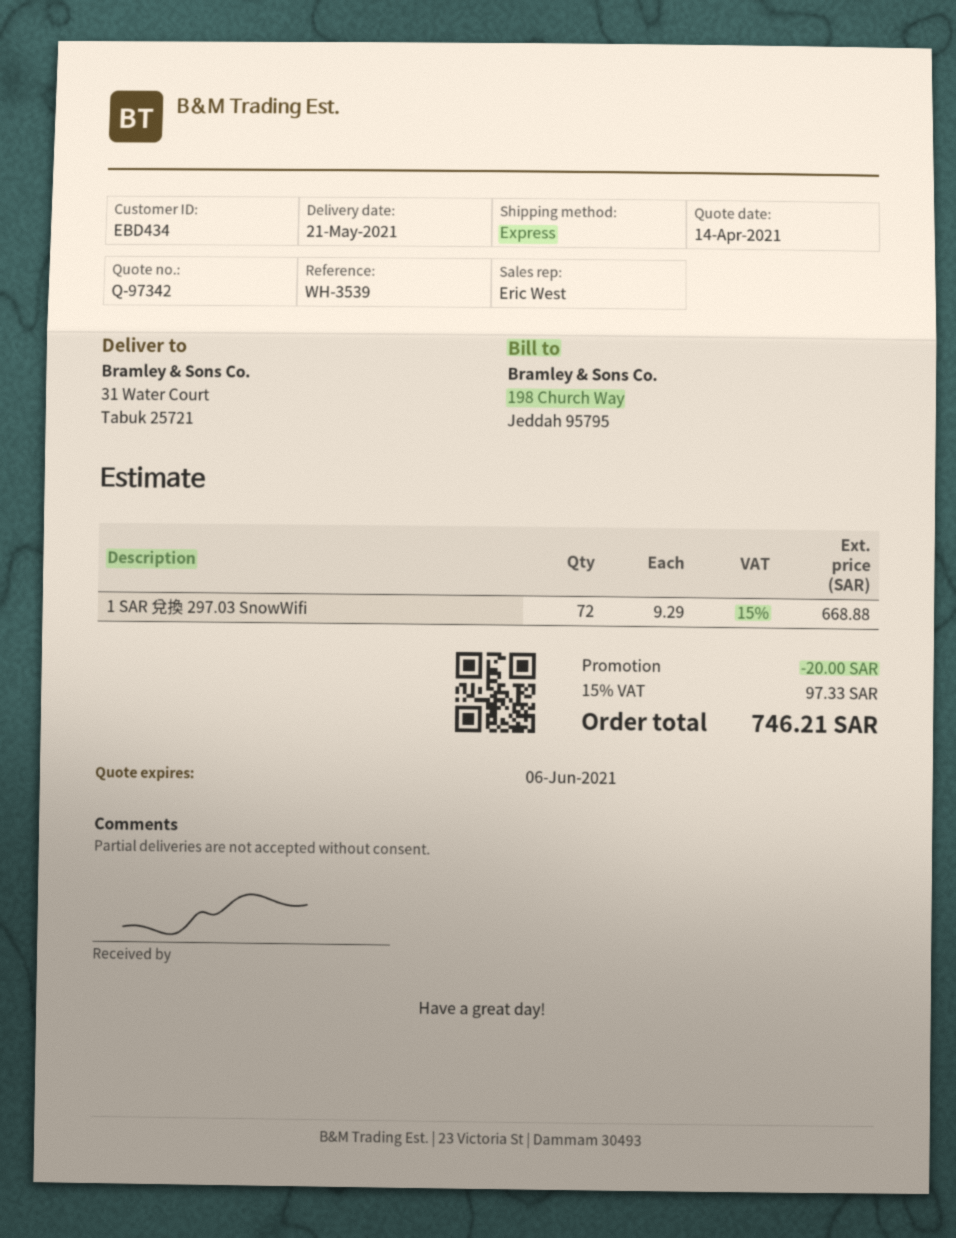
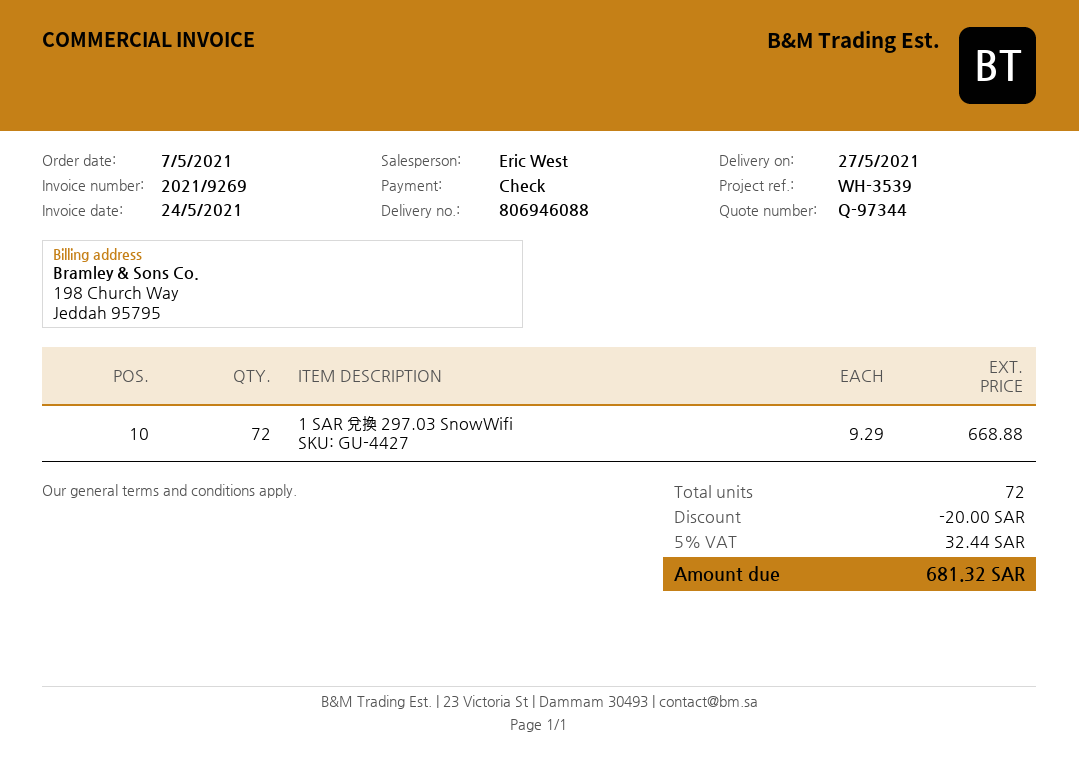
quote number: Q-97342 -> Q-97344
delivery date: 2021-05-21 -> 2021-05-27
tax: 15% = 97.33 -> 5% = 32.44
total: 746.21 -> 681.32

